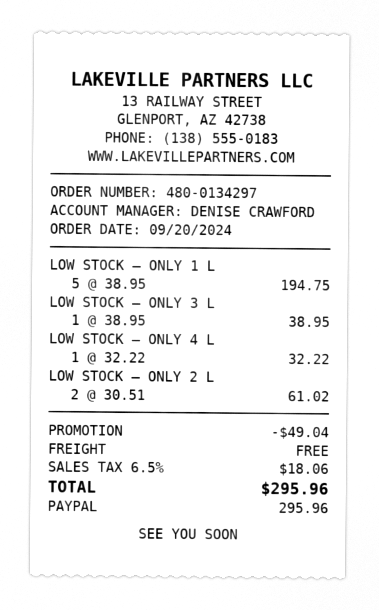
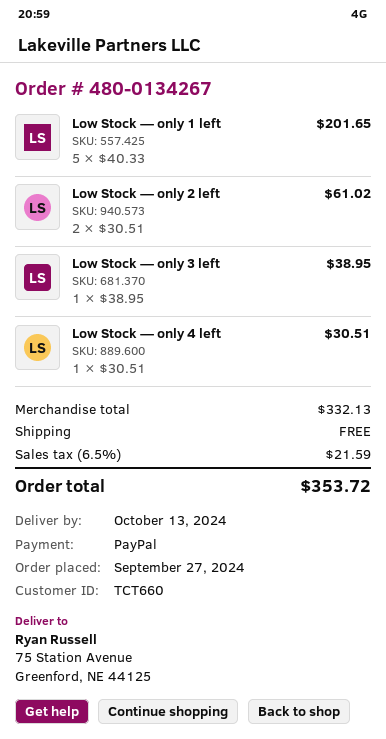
order number: 480-0134297 -> 480-0134267
order date: 2024-09-20 -> 2024-09-27
LOW STOCK — ONLY 1 L: 5 x 38.95 = 194.75 -> 5 x 40.33 = 201.65
LOW STOCK — ONLY 4 L: 1 x 32.22 = 32.22 -> 1 x 30.51 = 30.51
discount: 49.04 -> none
tax: 6.5% = 18.06 -> 6.5% = 21.59
total: 295.96 -> 353.72

